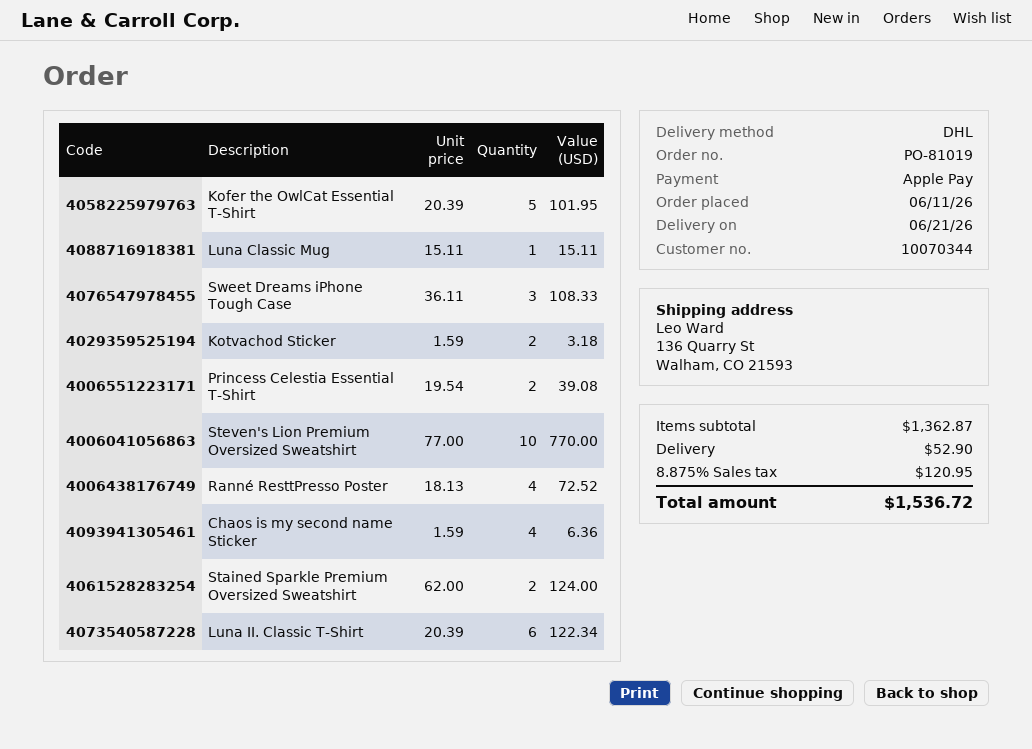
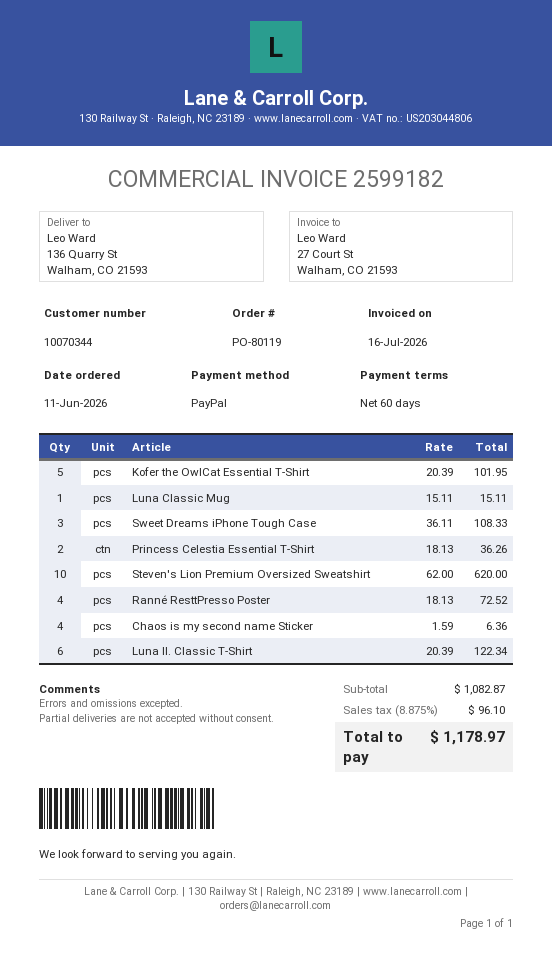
order number: PO-81019 -> PO-80119
payment method: Apple Pay -> PayPal
Kotvachod Sticker: 2 x 1.59 = 3.18 -> none
Princess Celestia Essential T-Shirt: 2 x 19.54 = 39.08 -> 2 x 18.13 = 36.26
Steven's Lion Premium Oversized Sweatshirt: 10 x 77.00 = 770.00 -> 10 x 62.00 = 620.00
Stained Sparkle Premium Oversized Sweatshirt: 2 x 62.00 = 124.00 -> none
subtotal: 1362.87 -> 1082.87
shipping: 52.90 -> none
tax: 8.875% = 120.95 -> 8.875% = 96.10
total: 1536.72 -> 1178.97

